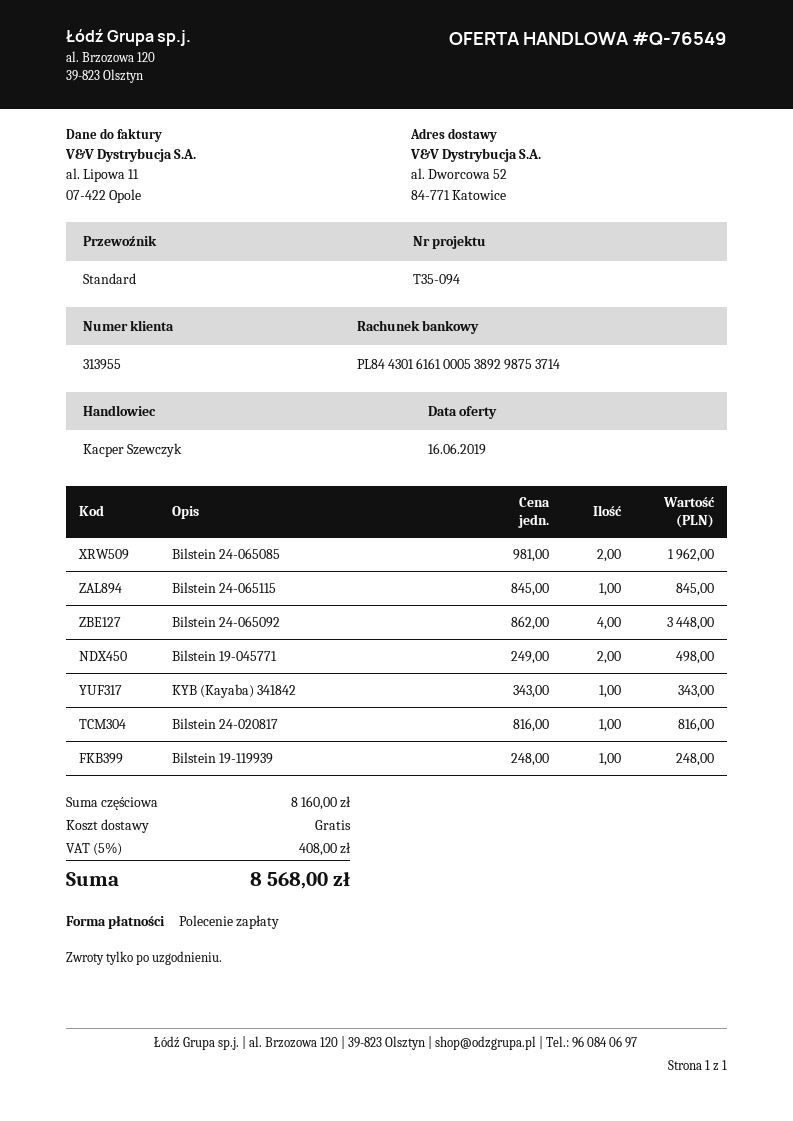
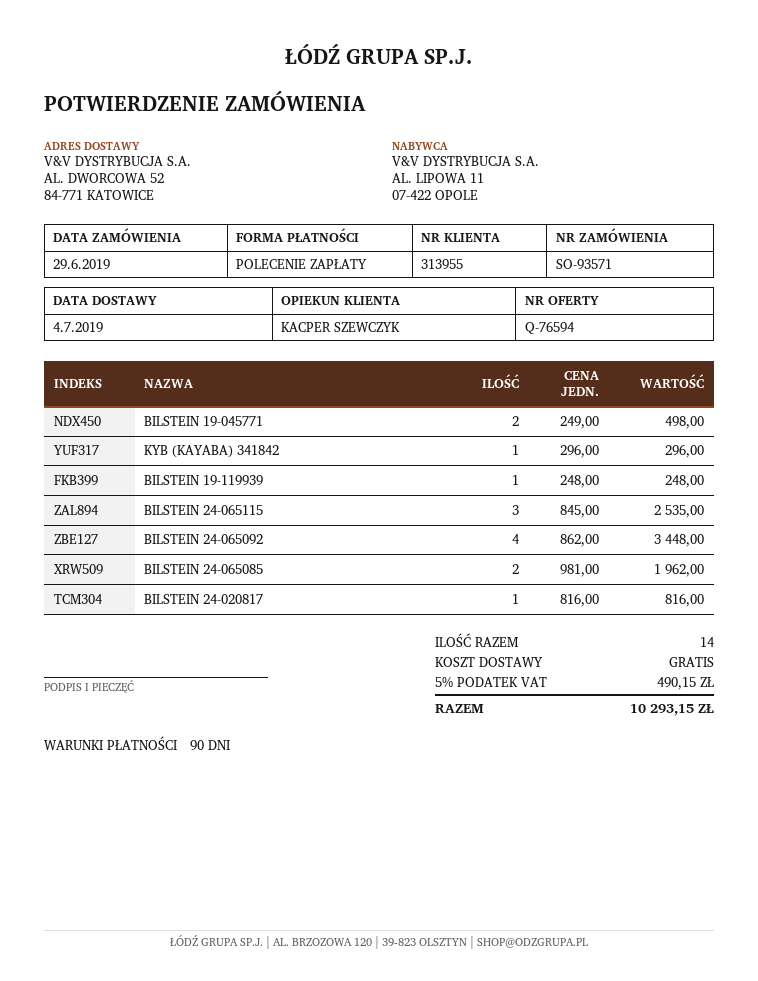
quote number: Q-76549 -> Q-76594
Bilstein 24-065115: 1 x 845.00 = 845.00 -> 3 x 845.00 = 2535.00
KYB (Kayaba) 341842: 1 x 343.00 = 343.00 -> 1 x 296.00 = 296.00
tax: 5% = 408.00 -> 5% = 490.15
total: 8568.00 -> 10293.15

